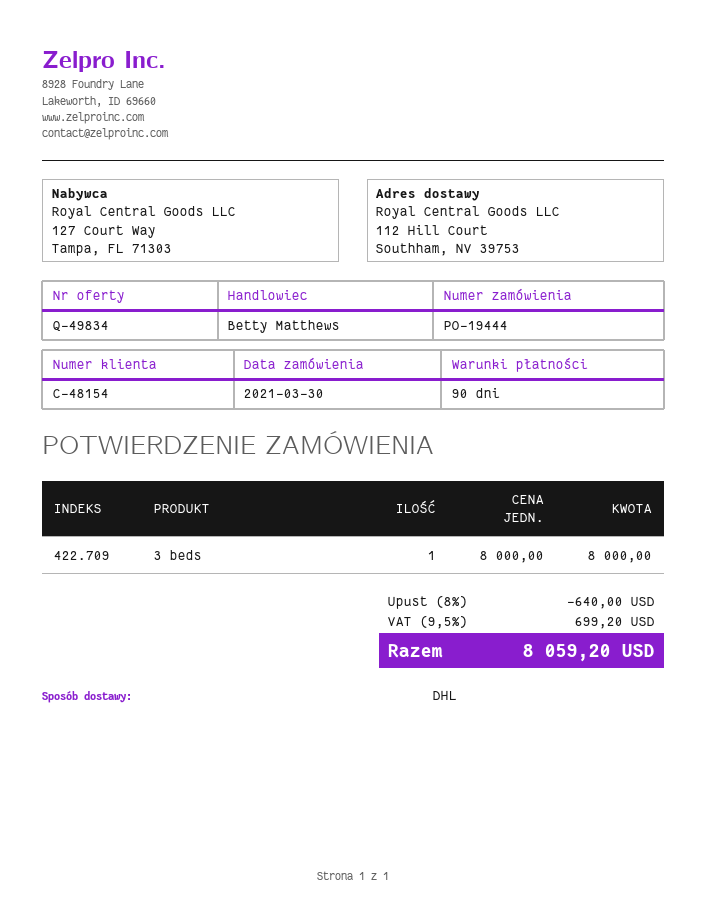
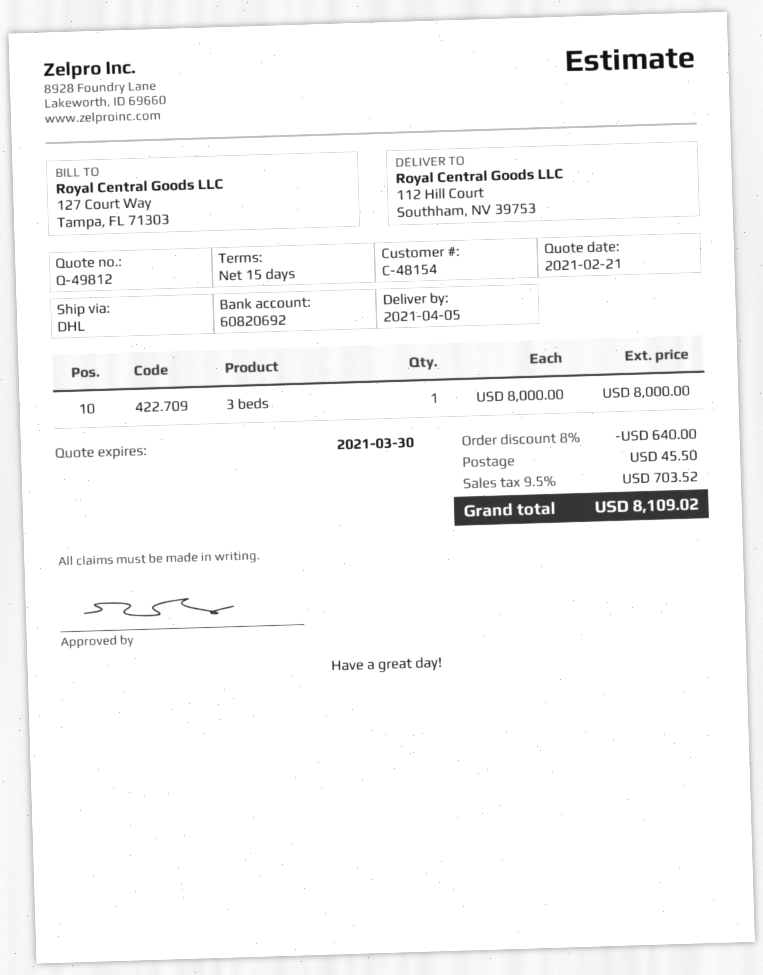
quote number: Q-49834 -> Q-49812
payment terms: 90 days -> 15 days
shipping: none -> 45.50
tax: 9.5% = 699.20 -> 9.5% = 703.52
total: 8059.20 -> 8109.02

